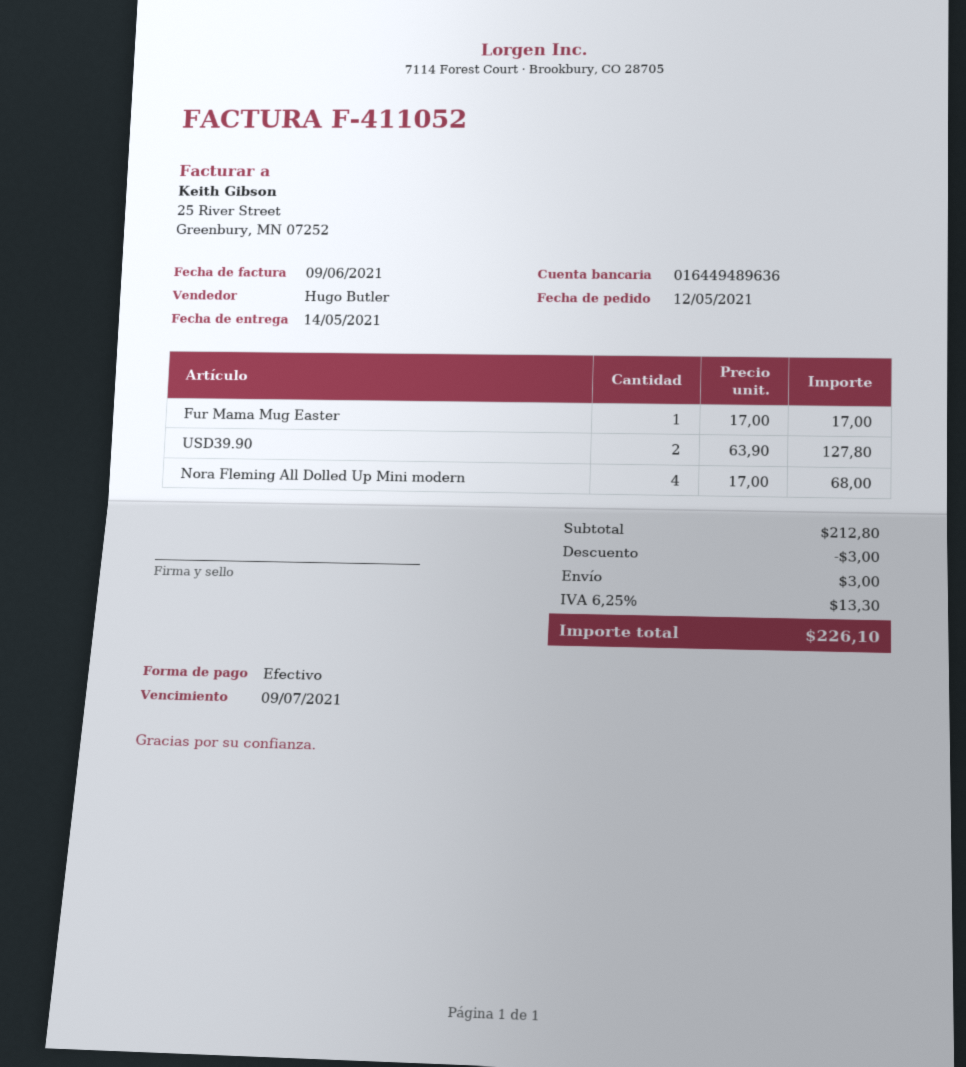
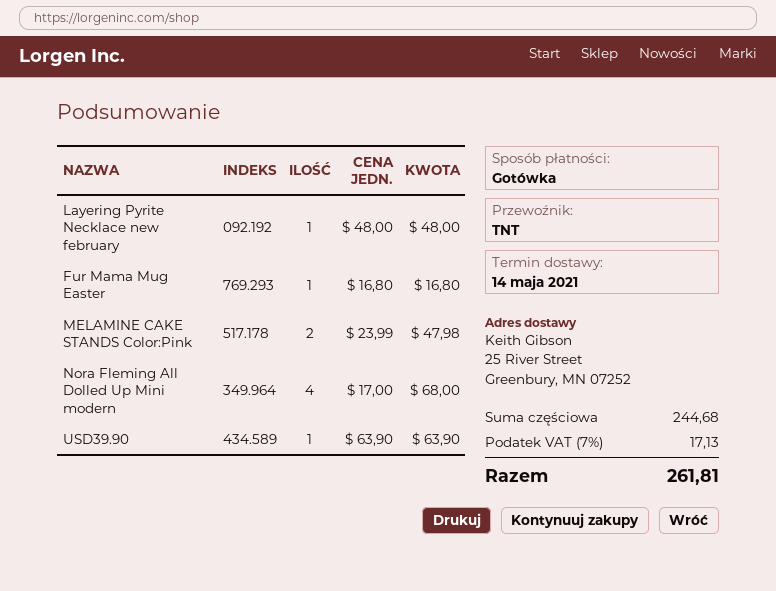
Fur Mama Mug Easter: 1 x 17.00 = 17.00 -> 1 x 16.80 = 16.80
USD39.90: 2 x 63.90 = 127.80 -> 1 x 63.90 = 63.90
Layering Pyrite Necklace new february: none -> 1 x 48.00 = 48.00
MELAMINE CAKE STANDS Color:Pink: none -> 2 x 23.99 = 47.98
subtotal: 212.80 -> 244.68
discount: 3.00 -> none
shipping: 3.00 -> none
tax: 6.25% = 13.30 -> 7% = 17.13
total: 226.10 -> 261.81

